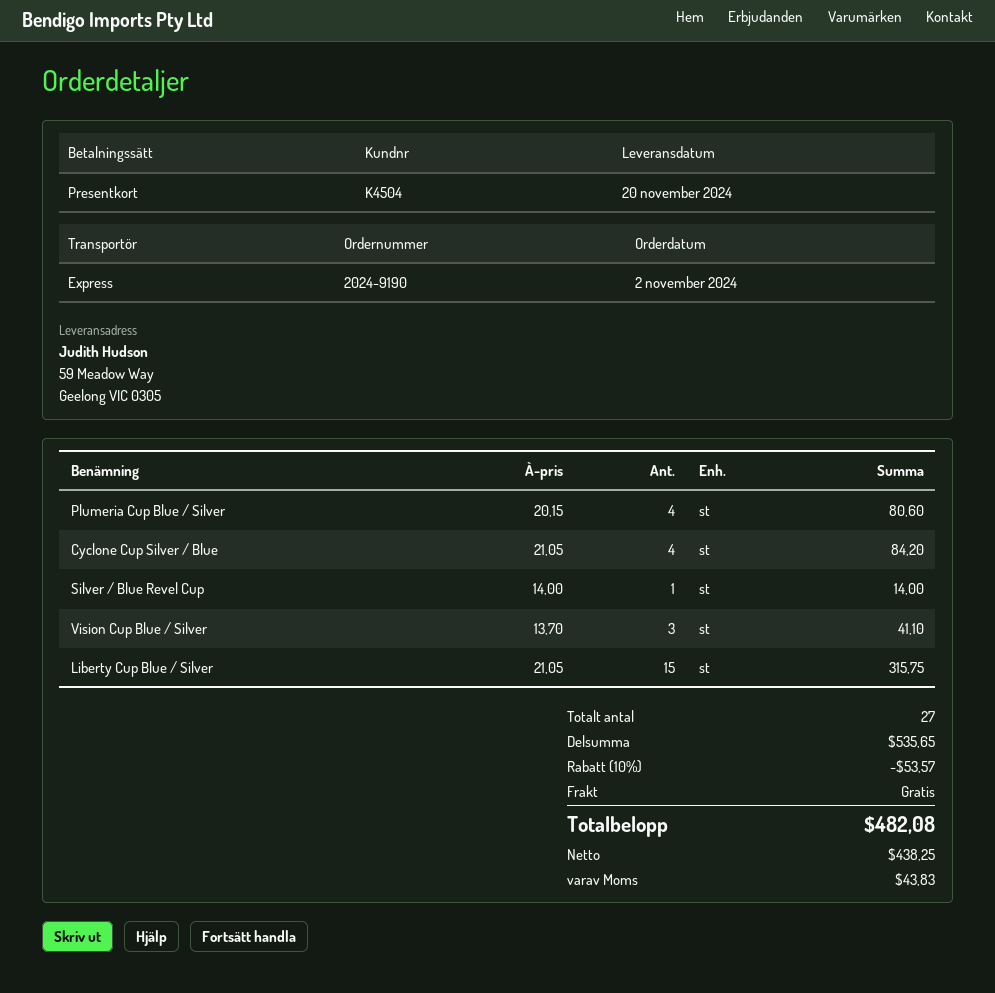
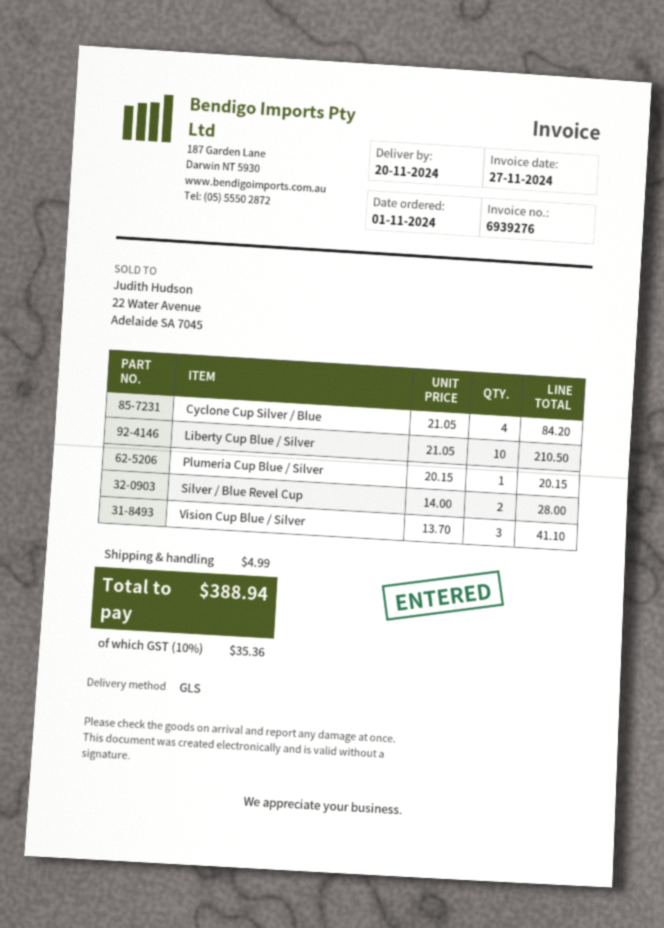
order date: 2024-11-02 -> 2024-11-01
shipping method: express -> GLS
Plumeria Cup Blue / Silver: 4 x 20.15 = 80.60 -> 1 x 20.15 = 20.15
Silver / Blue Revel Cup: 1 x 14.00 = 14.00 -> 2 x 14.00 = 28.00
Liberty Cup Blue / Silver: 15 x 21.05 = 315.75 -> 10 x 21.05 = 210.50
discount: 10% = 53.57 -> none
shipping: 0.00 -> 4.99
tax: 43.83 -> 35.36
total: 482.08 -> 388.94

